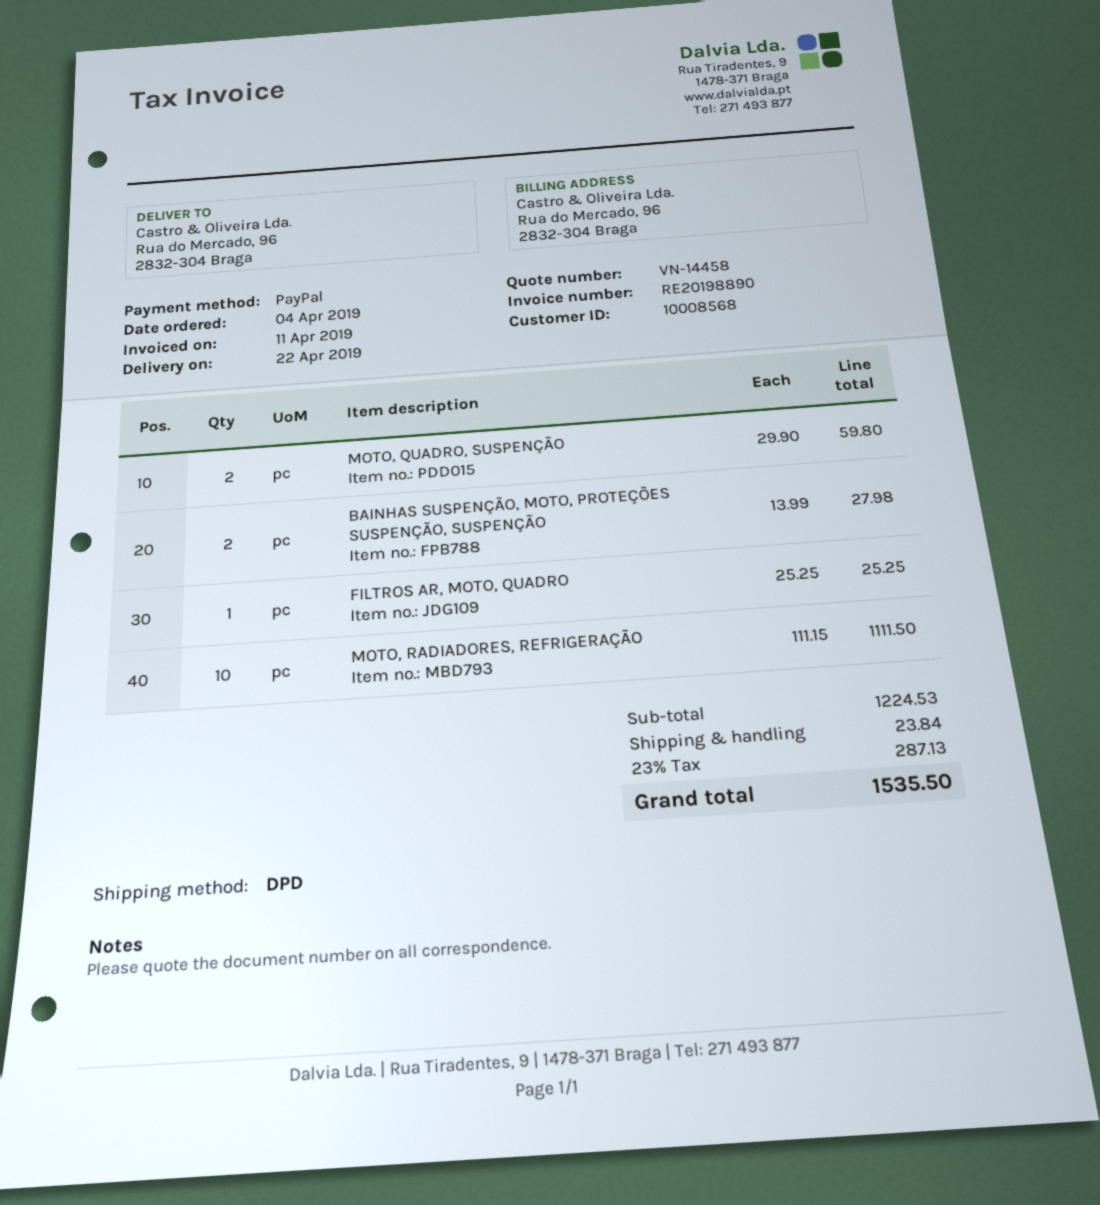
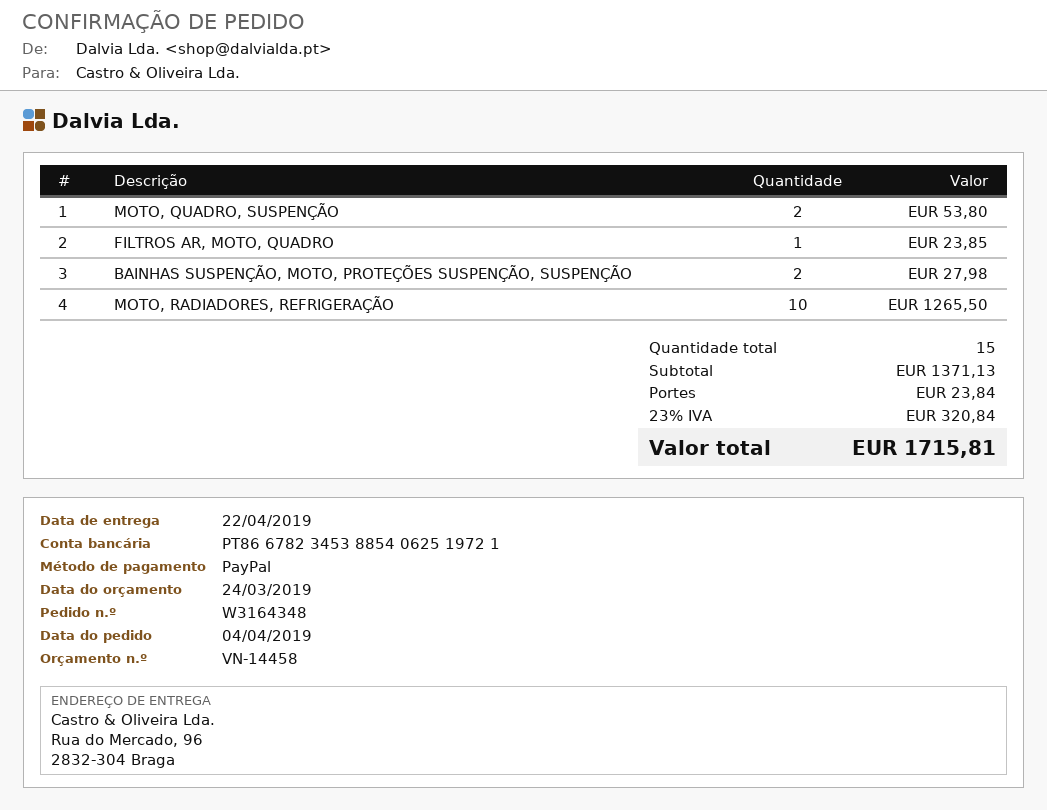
MOTO, QUADRO, SUSPENÇÃO: 2 for 59.80 -> 2 for 53.80
FILTROS AR, MOTO, QUADRO: 1 for 25.25 -> 1 for 23.85
MOTO, RADIADORES, REFRIGERAÇÃO: 10 for 1111.50 -> 10 for 1265.50
subtotal: 1224.53 -> 1371.13
tax: 23% = 287.13 -> 23% = 320.84
total: 1535.50 -> 1715.81

